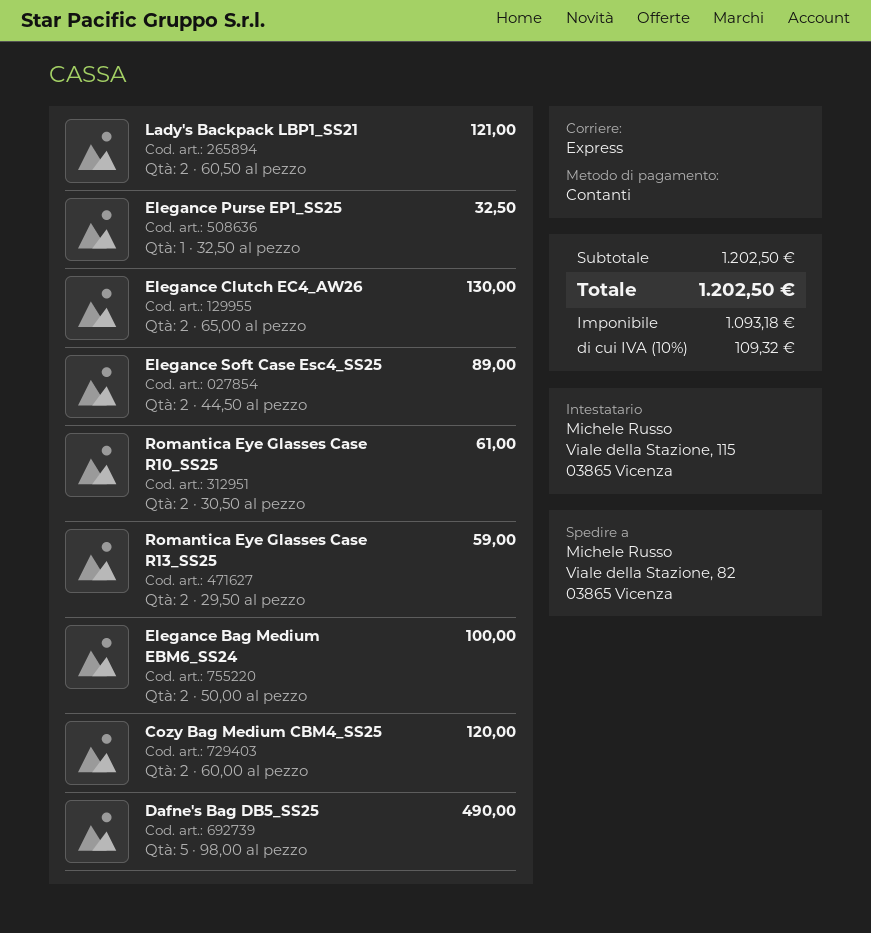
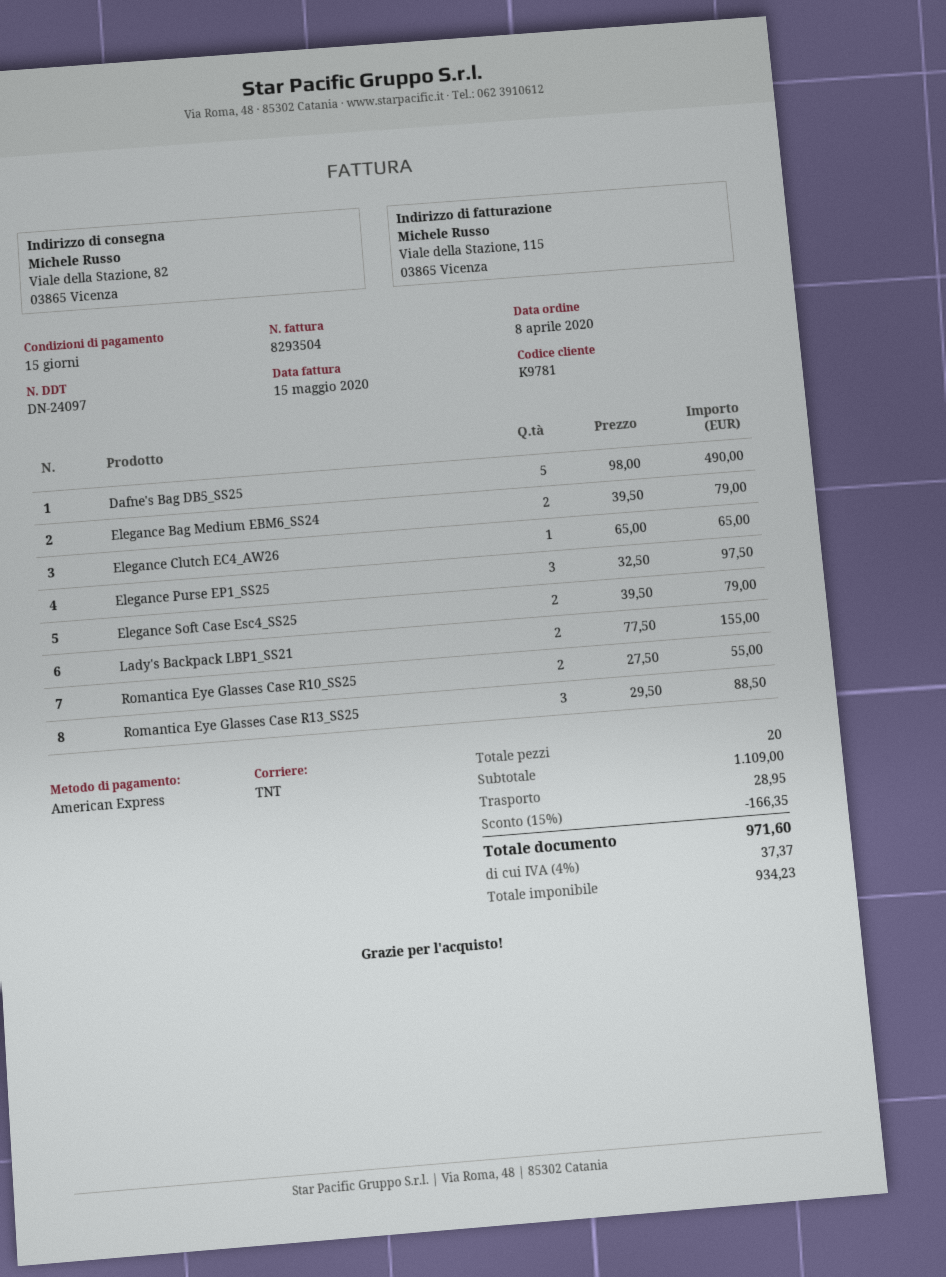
payment method: cash -> American Express
shipping method: express -> TNT
Lady's Backpack LBP1_SS21: 2 x 60.50 = 121.00 -> 2 x 77.50 = 155.00
Elegance Purse EP1_SS25: 1 x 32.50 = 32.50 -> 3 x 32.50 = 97.50
Elegance Clutch EC4_AW26: 2 x 65.00 = 130.00 -> 1 x 65.00 = 65.00
Elegance Soft Case Esc4_SS25: 2 x 44.50 = 89.00 -> 2 x 39.50 = 79.00
Romantica Eye Glasses Case R10_SS25: 2 x 30.50 = 61.00 -> 2 x 27.50 = 55.00
Romantica Eye Glasses Case R13_SS25: 2 x 29.50 = 59.00 -> 3 x 29.50 = 88.50
Elegance Bag Medium EBM6_SS24: 2 x 50.00 = 100.00 -> 2 x 39.50 = 79.00
Cozy Bag Medium CBM4_SS25: 2 x 60.00 = 120.00 -> none
subtotal: 1202.50 -> 1109.00
discount: none -> 15% = 166.35
shipping: none -> 28.95
net: 1093.18 -> 934.23
tax: 10% = 109.32 -> 4% = 37.37
total: 1202.50 -> 971.60

